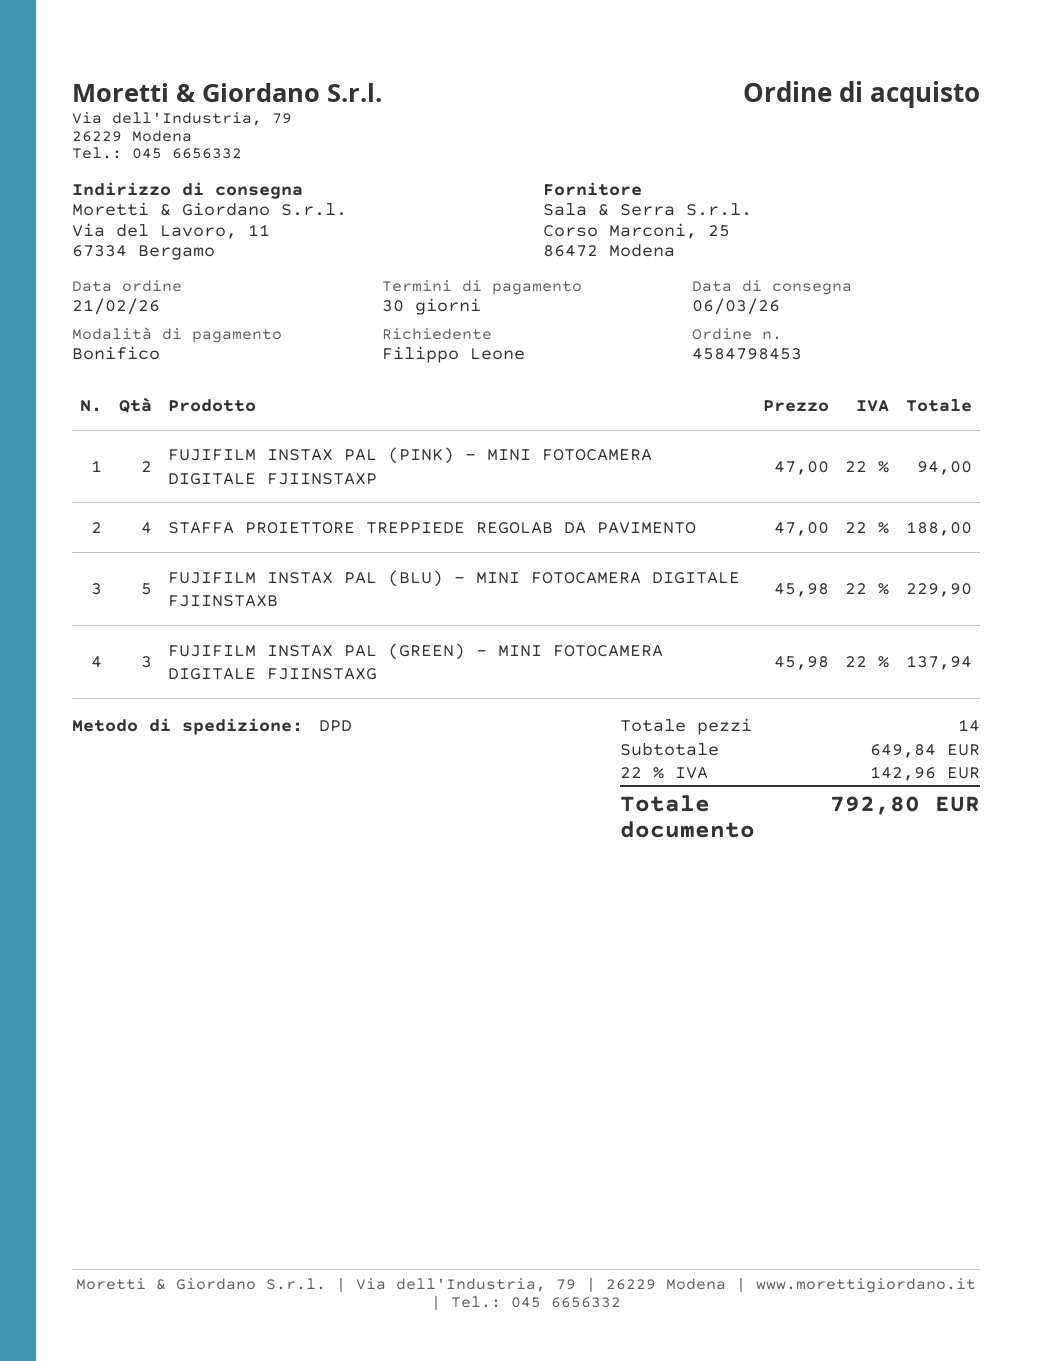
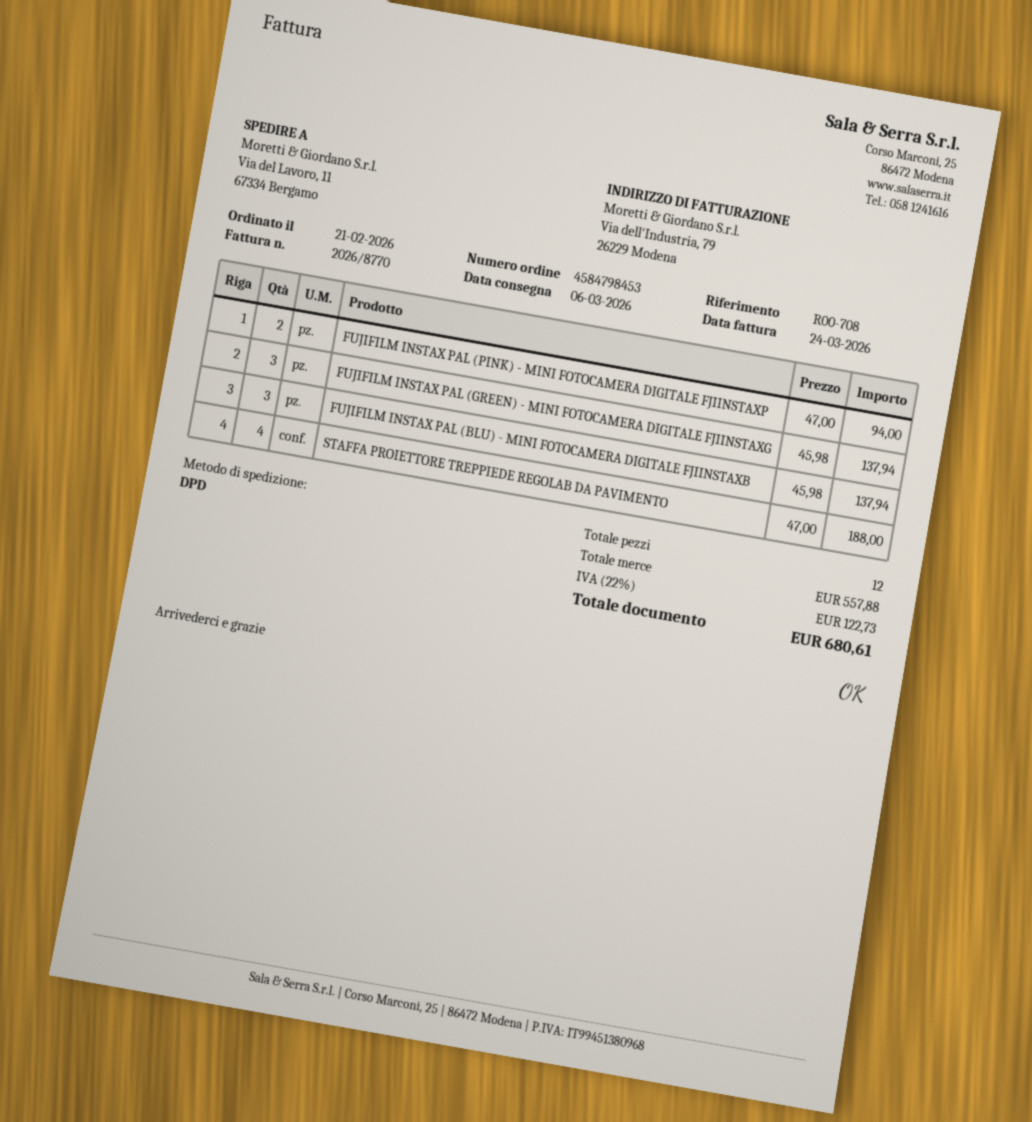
FUJIFILM INSTAX PAL (BLU) - MINI FOTOCAMERA DIGITALE FJIINSTAXB: 5 x 45.98 = 229.90 -> 3 x 45.98 = 137.94
total quantity: 14 -> 12
subtotal: 649.84 -> 557.88
tax: 22% = 142.96 -> 22% = 122.73
total: 792.80 -> 680.61

